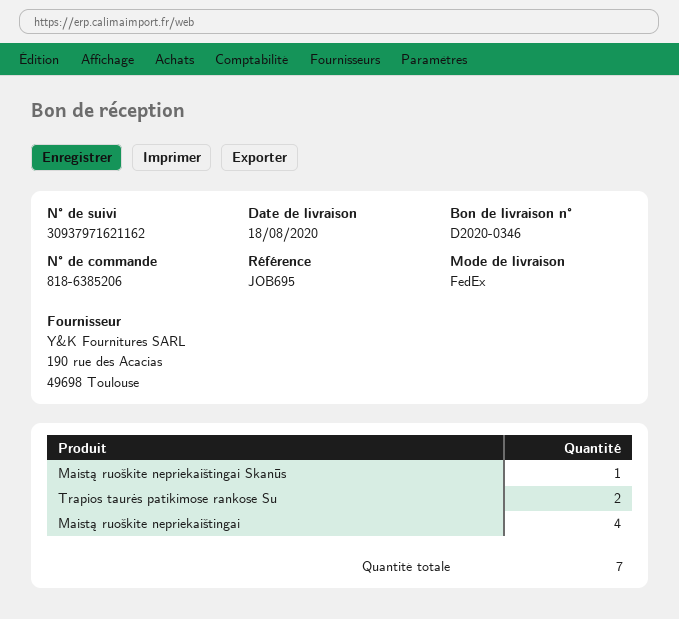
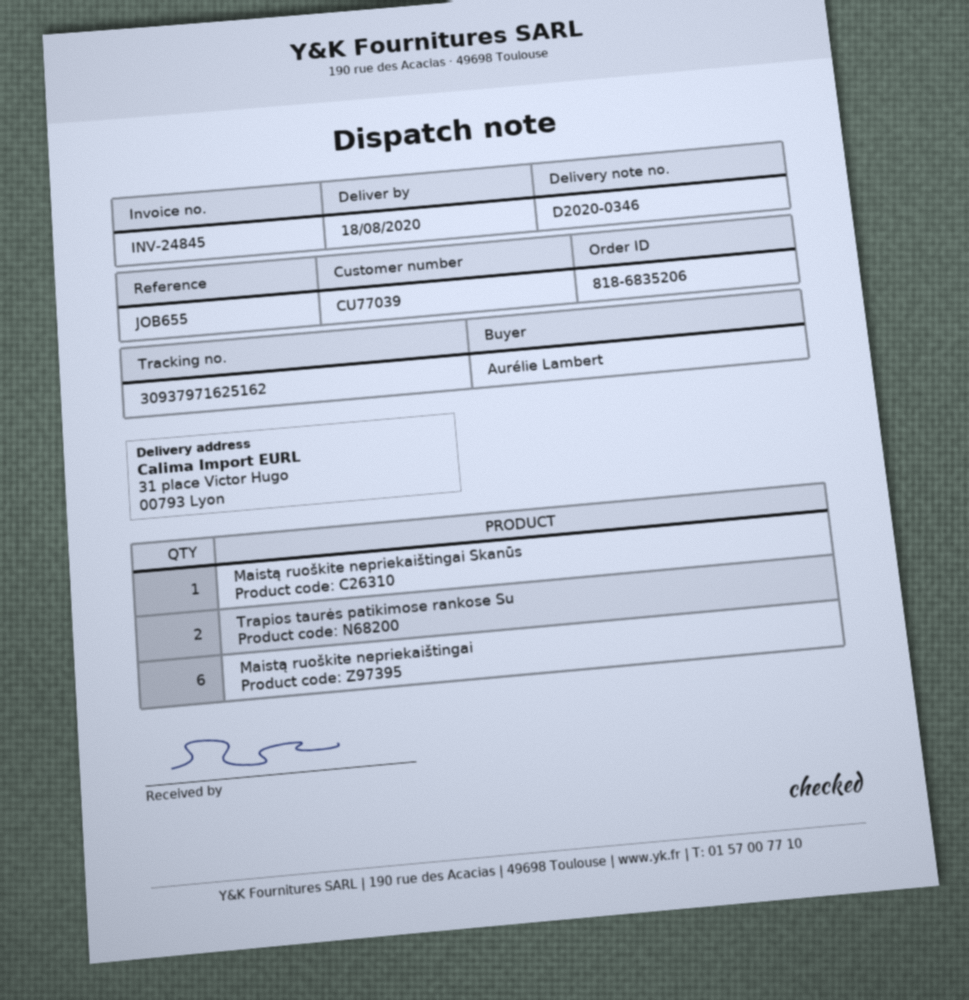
order number: 818-6385206 -> 818-6835206
reference: JOB695 -> JOB655
tracking number: 30937971621162 -> 30937971625162
Maistą ruoškite nepriekaištingai: 4 -> 6

